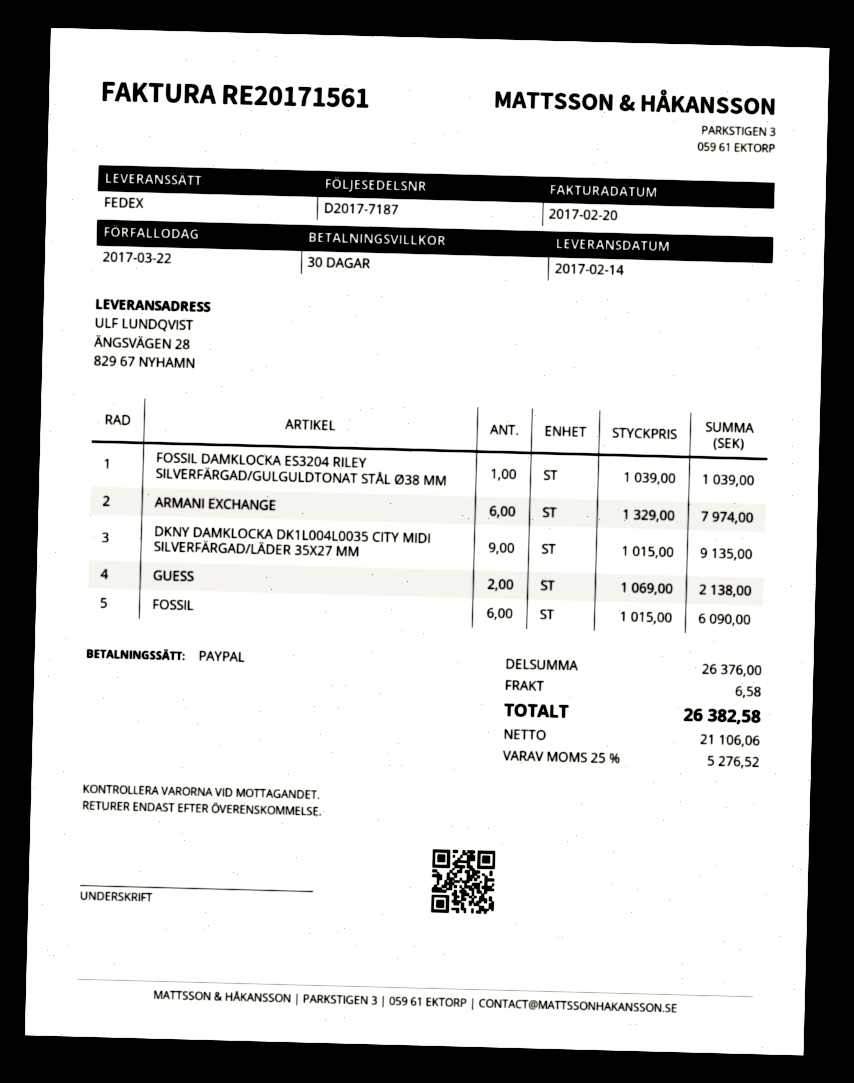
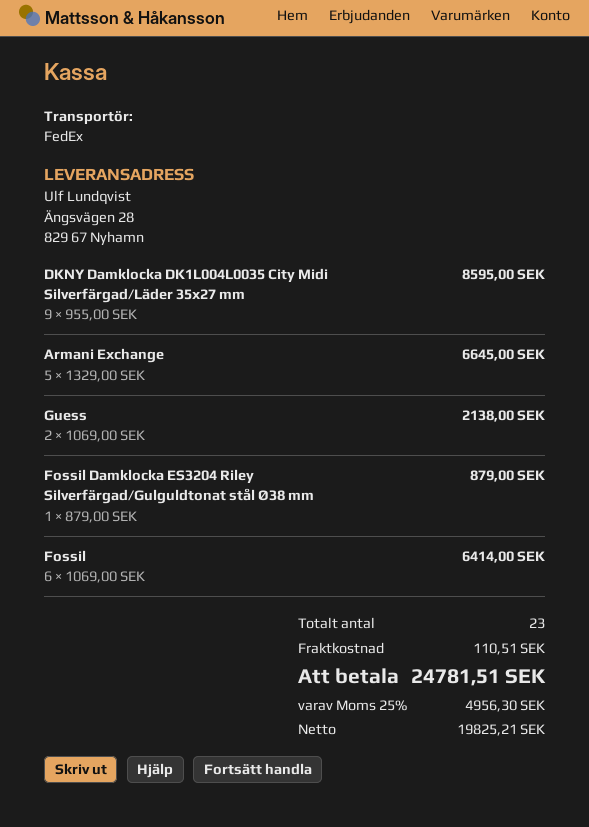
FOSSIL DAMKLOCKA ES3204 RILEY SILVERFÄRGAD/GULGULDTONAT STÅL Ø38 MM: 1 x 1039.00 = 1039.00 -> 1 x 879.00 = 879.00
ARMANI EXCHANGE: 6 x 1329.00 = 7974.00 -> 5 x 1329.00 = 6645.00
DKNY DAMKLOCKA DK1L004L0035 CITY MIDI SILVERFÄRGAD/LÄDER 35X27 MM: 9 x 1015.00 = 9135.00 -> 9 x 955.00 = 8595.00
FOSSIL: 6 x 1015.00 = 6090.00 -> 6 x 1069.00 = 6414.00
shipping: 6.58 -> 110.51
net: 21106.06 -> 19825.21
tax: 25% = 5276.52 -> 25% = 4956.30
total: 26382.58 -> 24781.51

